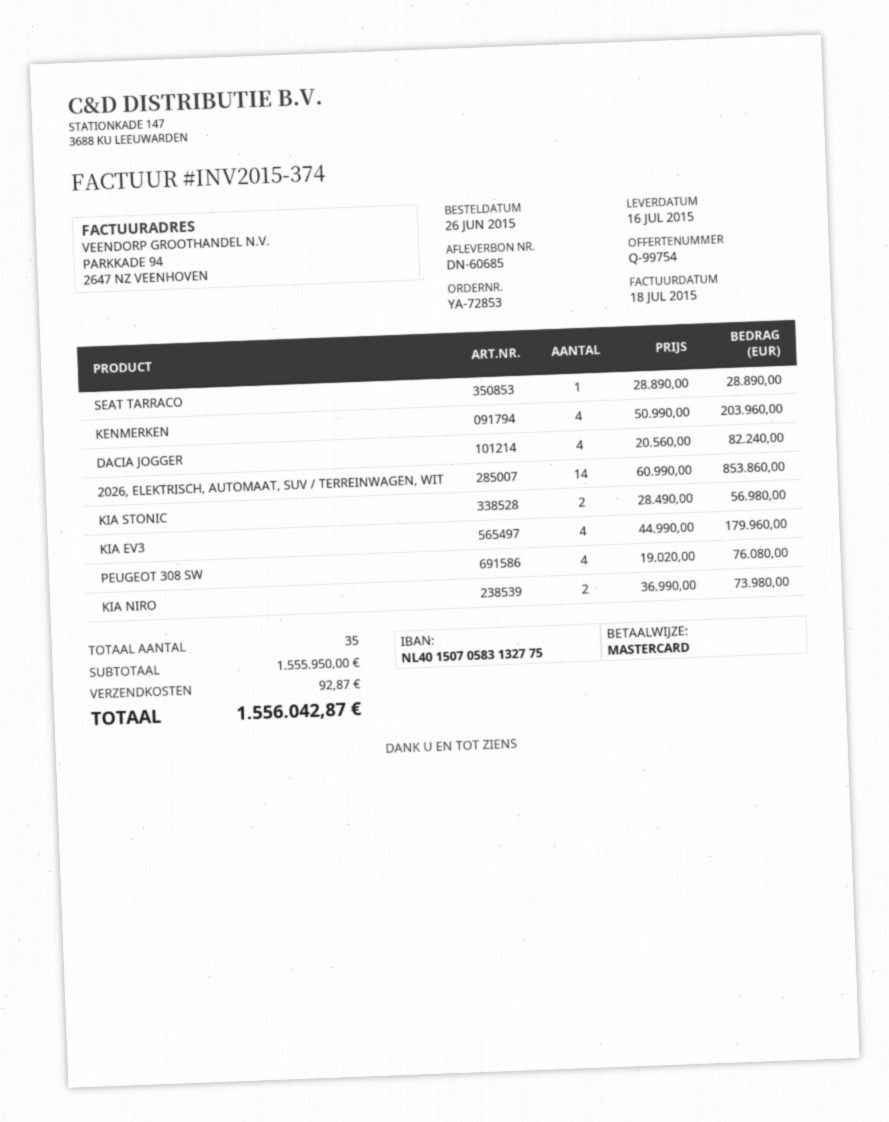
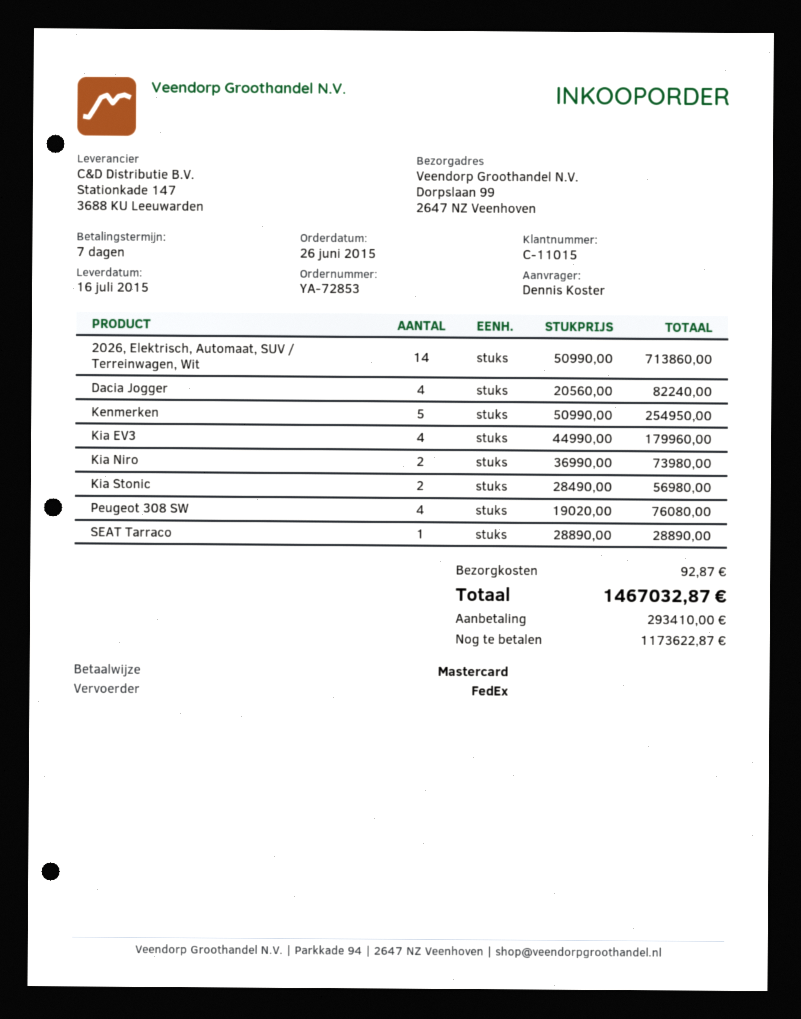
KENMERKEN: 4 x 50990.00 = 203960.00 -> 5 x 50990.00 = 254950.00
2026, ELEKTRISCH, AUTOMAAT, SUV / TERREINWAGEN, WIT: 14 x 60990.00 = 853860.00 -> 14 x 50990.00 = 713860.00
total: 1556042.87 -> 1467032.87

